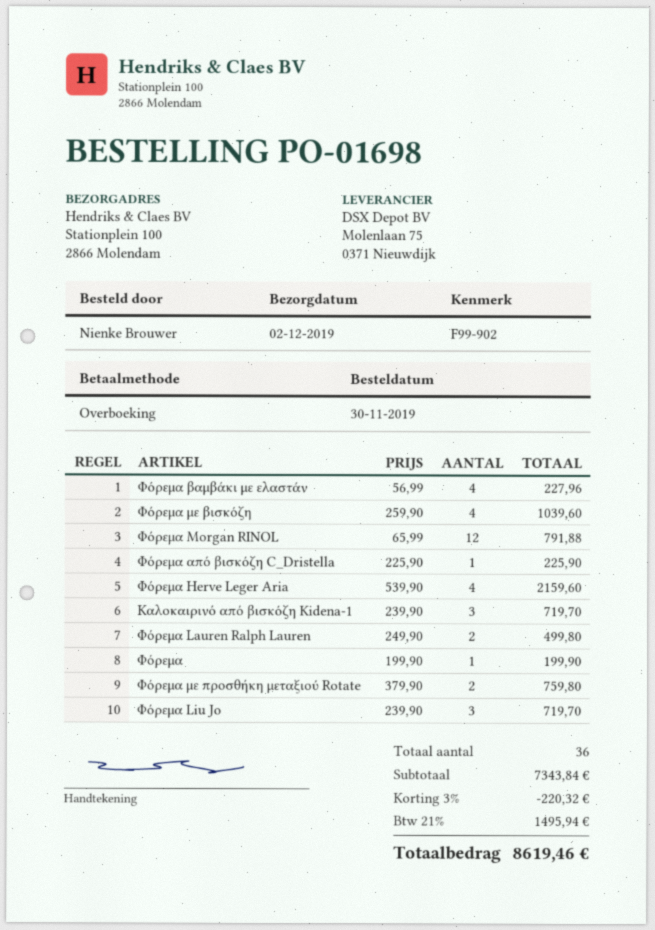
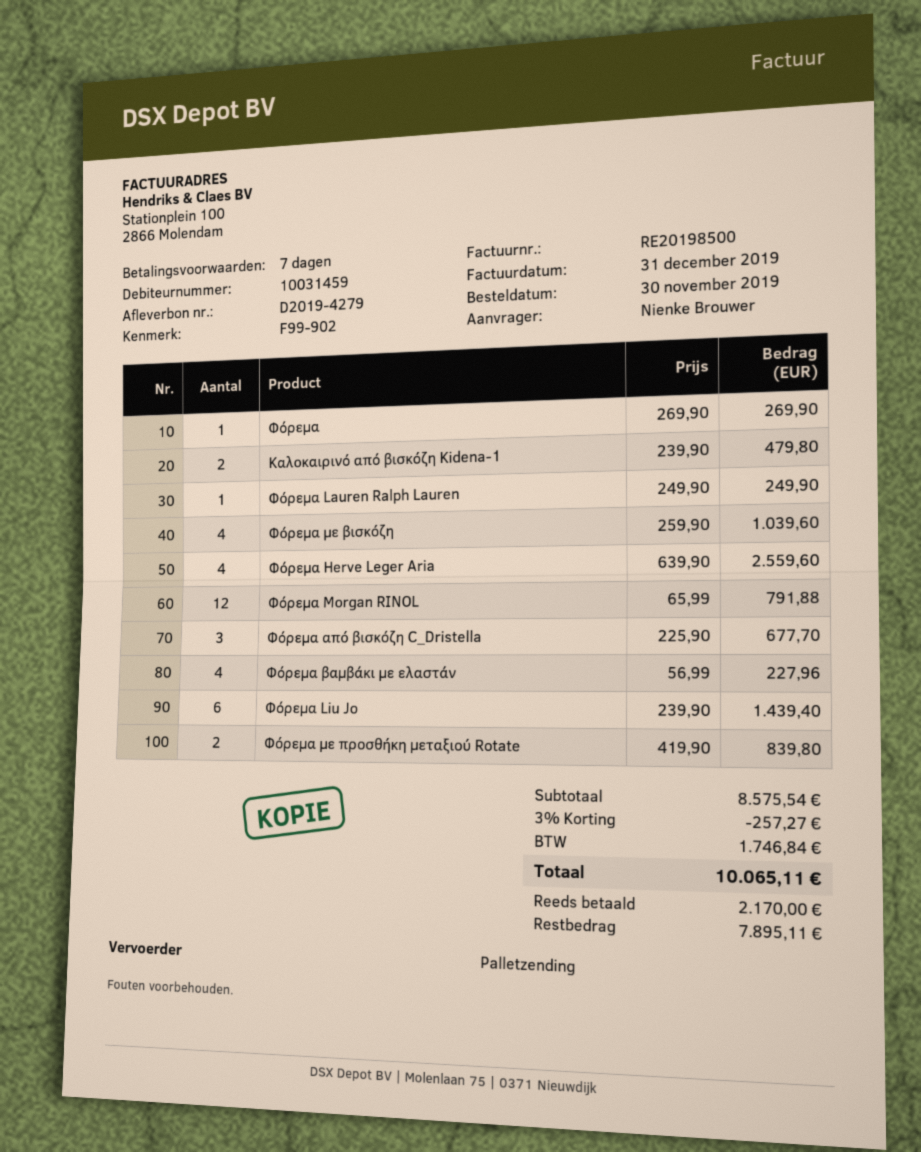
Φόρεμα από βισκόζη C_Dristella: 1 x 225.90 = 225.90 -> 3 x 225.90 = 677.70
Φόρεμα Herve Leger Aria: 4 x 539.90 = 2159.60 -> 4 x 639.90 = 2559.60
Καλοκαιρινό από βισκόζη Kidena-1: 3 x 239.90 = 719.70 -> 2 x 239.90 = 479.80
Φόρεμα Lauren Ralph Lauren: 2 x 249.90 = 499.80 -> 1 x 249.90 = 249.90
Φόρεμα: 1 x 199.90 = 199.90 -> 1 x 269.90 = 269.90
Φόρεμα με προσθήκη μεταξιού Rotate: 2 x 379.90 = 759.80 -> 2 x 419.90 = 839.80
Φόρεμα Liu Jo: 3 x 239.90 = 719.70 -> 6 x 239.90 = 1439.40
subtotal: 7343.84 -> 8575.54
discount: 3% = 220.32 -> 3% = 257.27
tax: 1495.94 -> 1746.84
total: 8619.46 -> 10065.11

